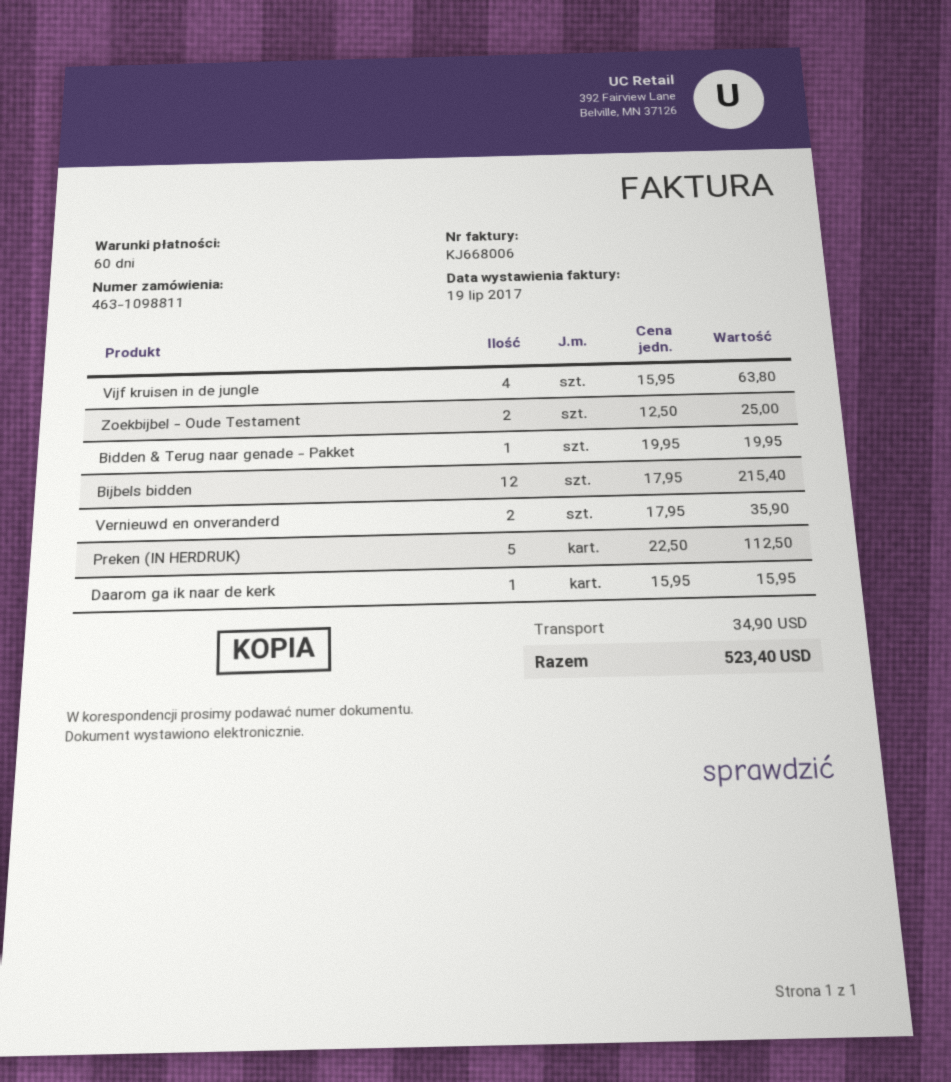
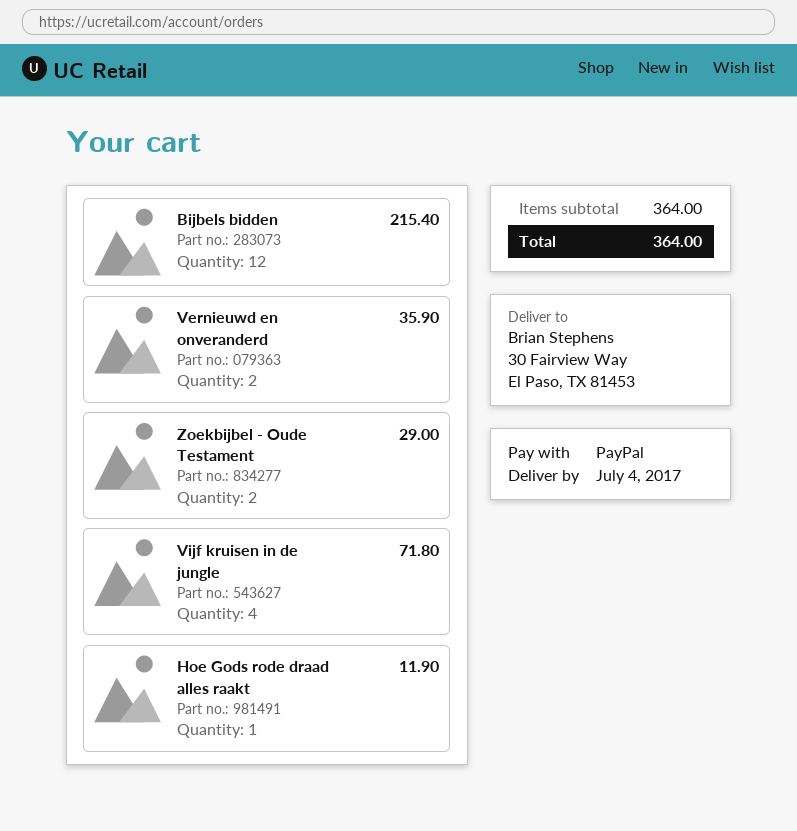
Vijf kruisen in de jungle: 4 for 63.80 -> 4 for 71.80
Zoekbijbel - Oude Testament: 2 for 25.00 -> 2 for 29.00
Bidden & Terug naar genade - Pakket: 1 for 19.95 -> none
Preken (IN HERDRUK): 5 for 112.50 -> none
Daarom ga ik naar de kerk: 1 for 15.95 -> none
Hoe Gods rode draad alles raakt: none -> 1 for 11.90
shipping: 34.90 -> none
total: 523.40 -> 364.00

